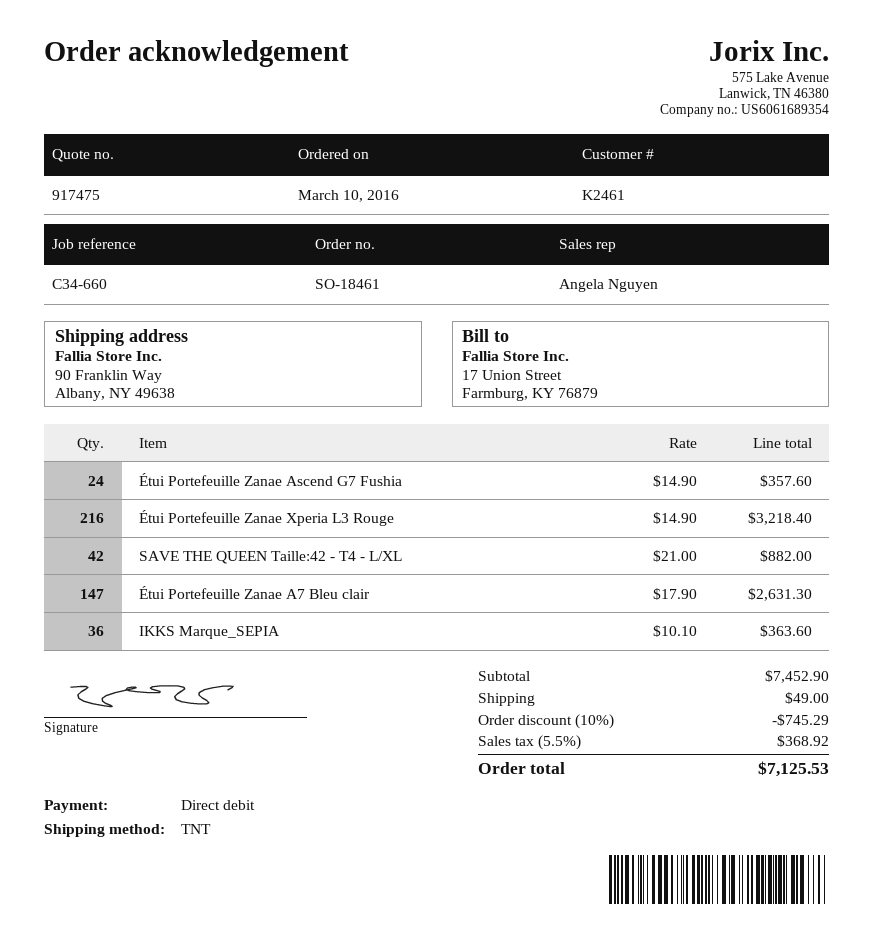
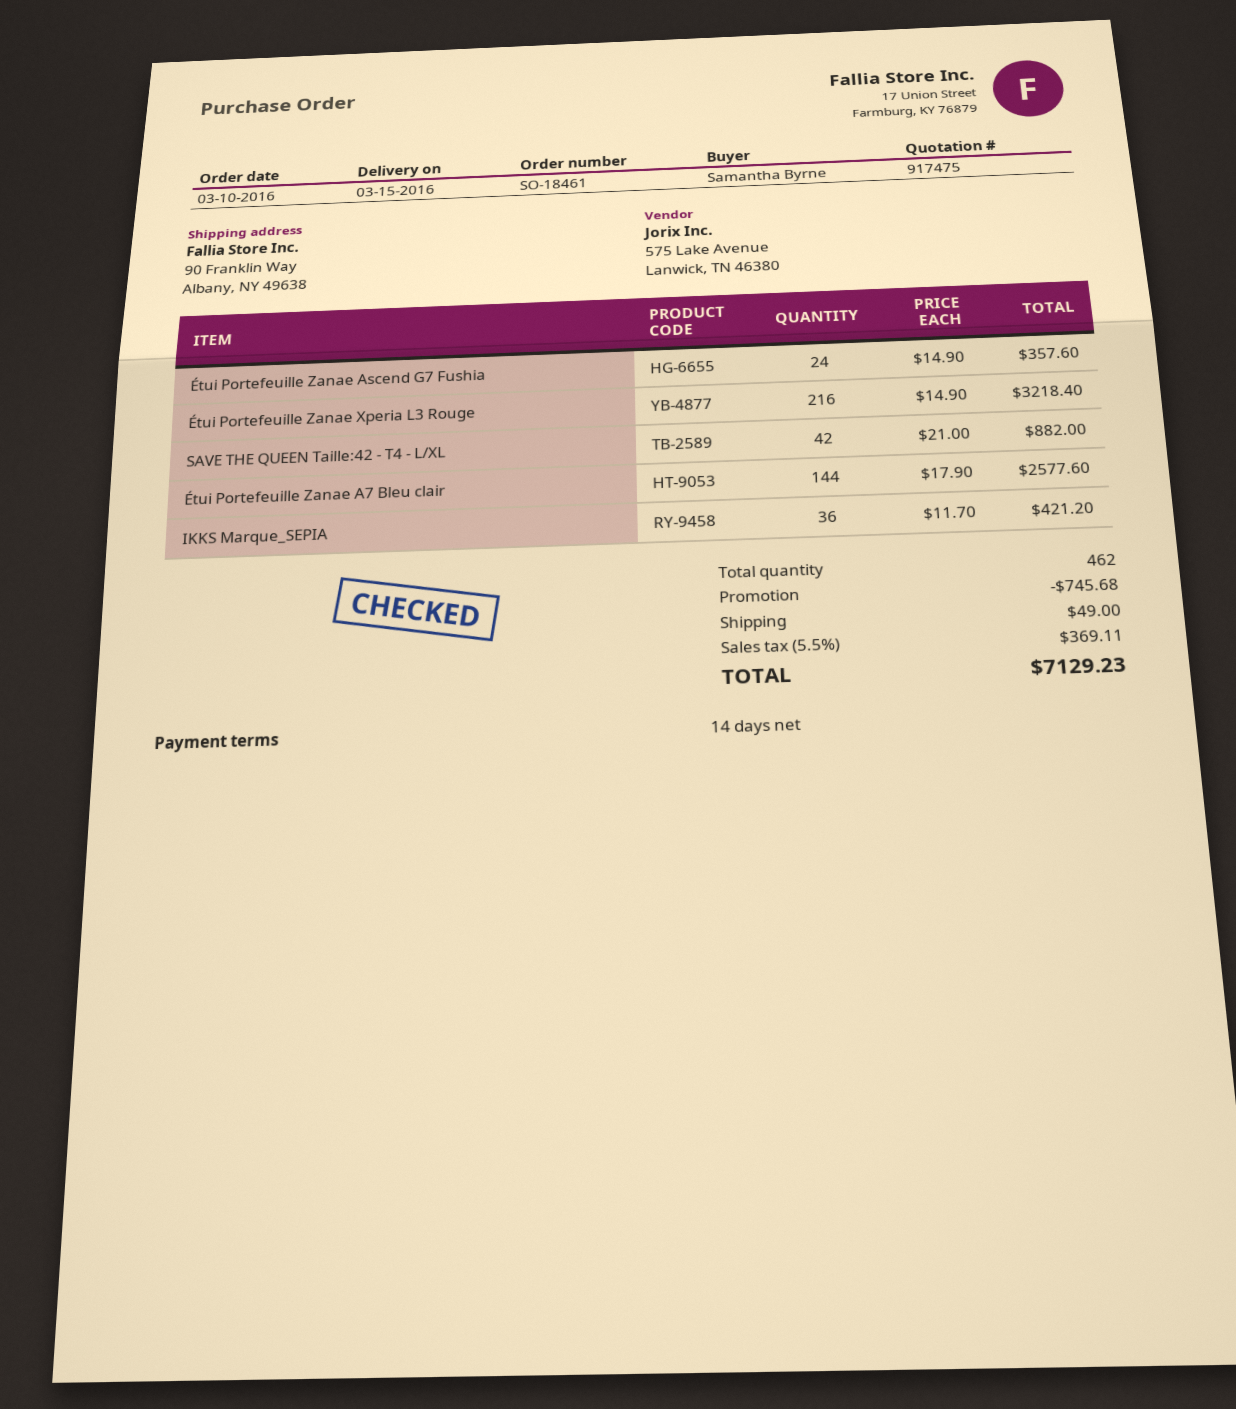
Étui Portefeuille Zanae A7 Bleu clair: 147 x 17.90 = 2631.30 -> 144 x 17.90 = 2577.60
IKKS Marque_SEPIA: 36 x 10.10 = 363.60 -> 36 x 11.70 = 421.20
discount: 745.29 -> 745.68
tax: 5.5% = 368.92 -> 5.5% = 369.11
total: 7125.53 -> 7129.23

